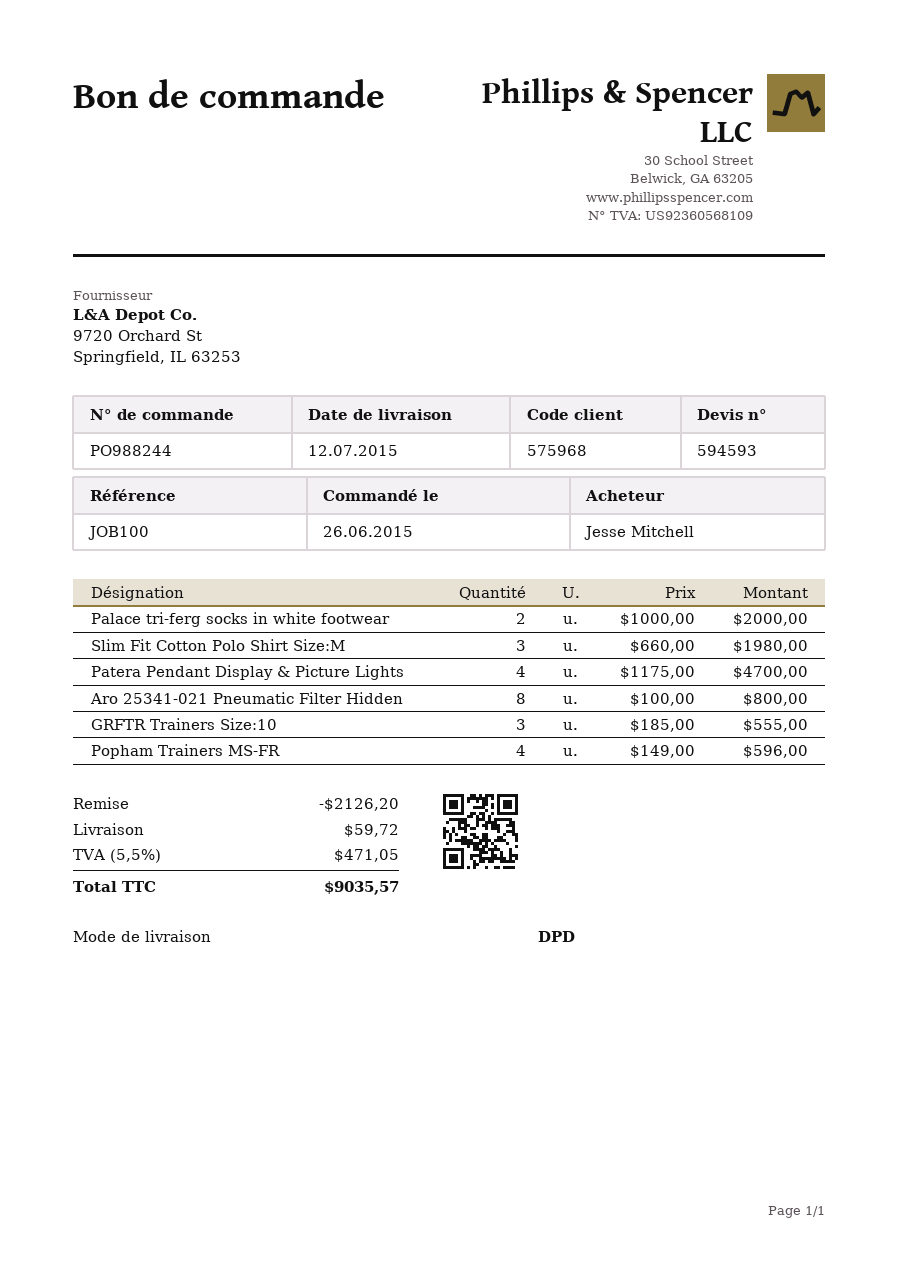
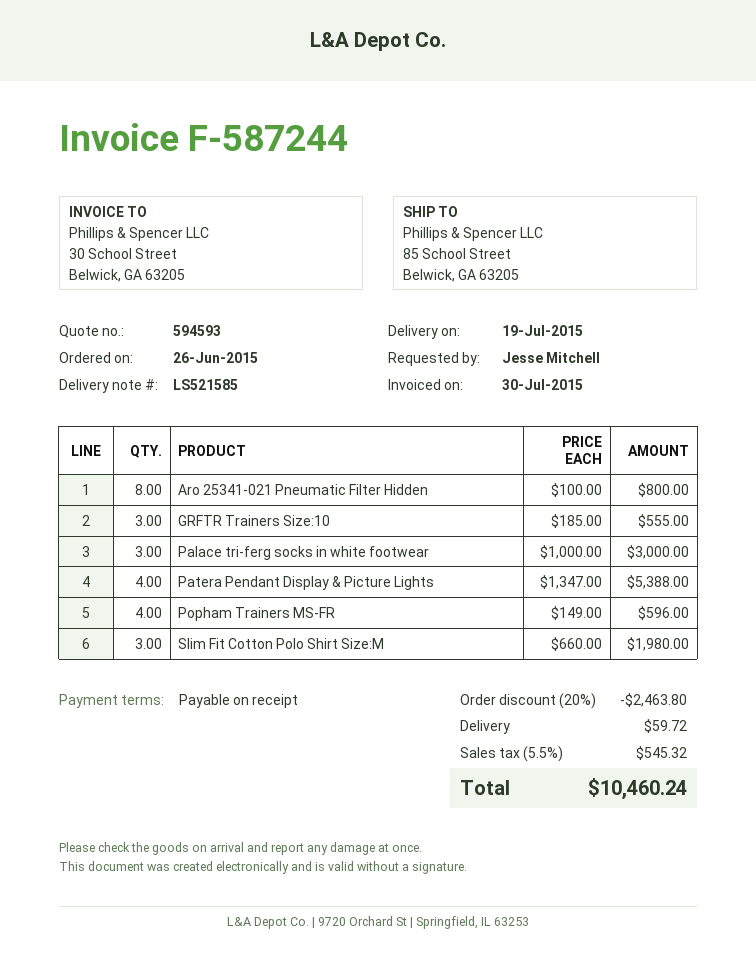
delivery date: 2015-07-12 -> 2015-07-19
Palace tri-ferg socks in white footwear: 2 x 1000.00 = 2000.00 -> 3 x 1000.00 = 3000.00
Patera Pendant Display & Picture Lights: 4 x 1175.00 = 4700.00 -> 4 x 1347.00 = 5388.00
discount: 2126.20 -> 2463.80
tax: 5.5% = 471.05 -> 5.5% = 545.32
total: 9035.57 -> 10460.24

